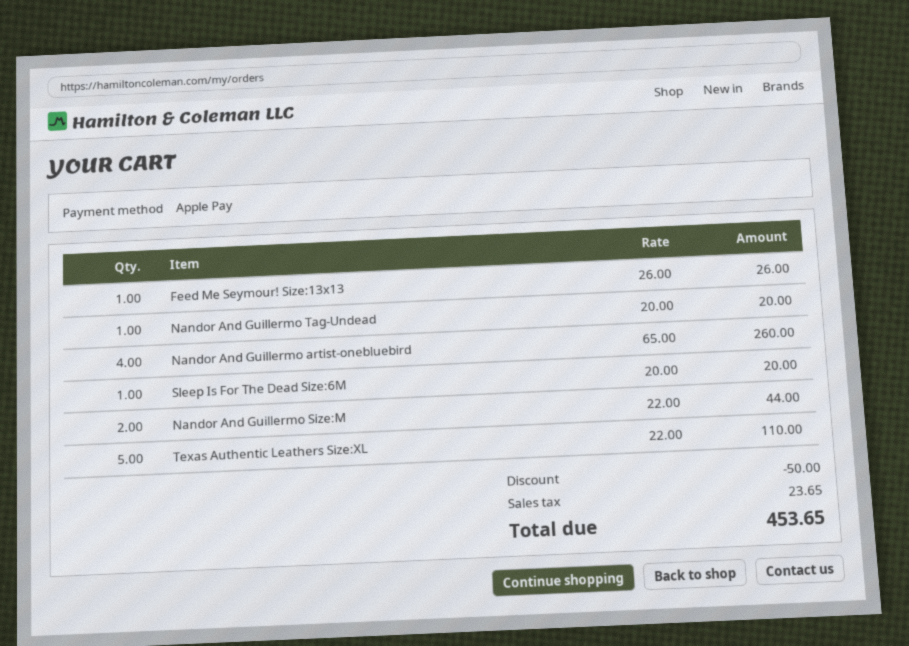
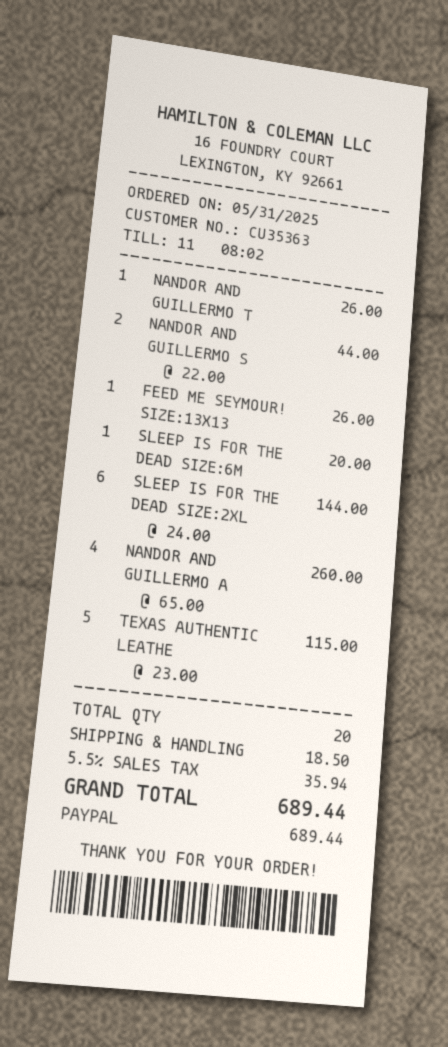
payment method: Apple Pay -> PayPal
Nandor And Guillermo Tag-Undead: 1 x 20.00 = 20.00 -> 1 x 26.00 = 26.00
Texas Authentic Leathers Size:XL: 5 x 22.00 = 110.00 -> 5 x 23.00 = 115.00
SLEEP IS FOR THE DEAD SIZE:2XL: none -> 6 x 24.00 = 144.00
discount: 50.00 -> none
shipping: none -> 18.50
tax: 23.65 -> 35.94
total: 453.65 -> 689.44

